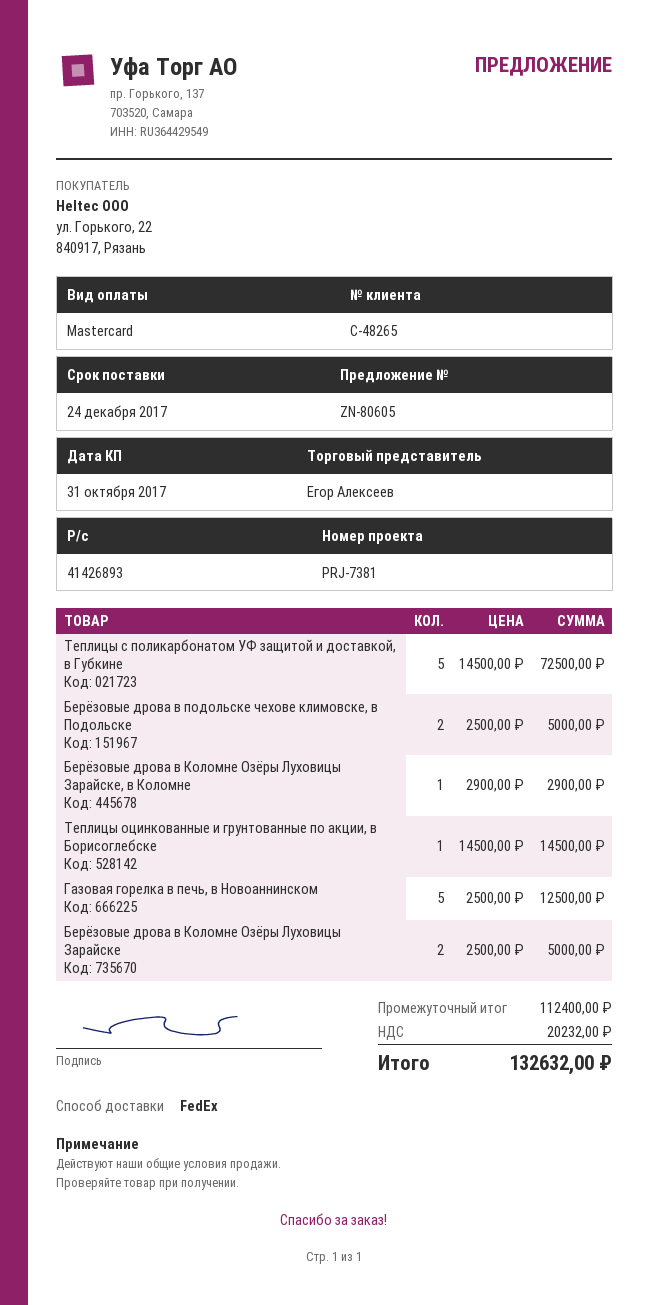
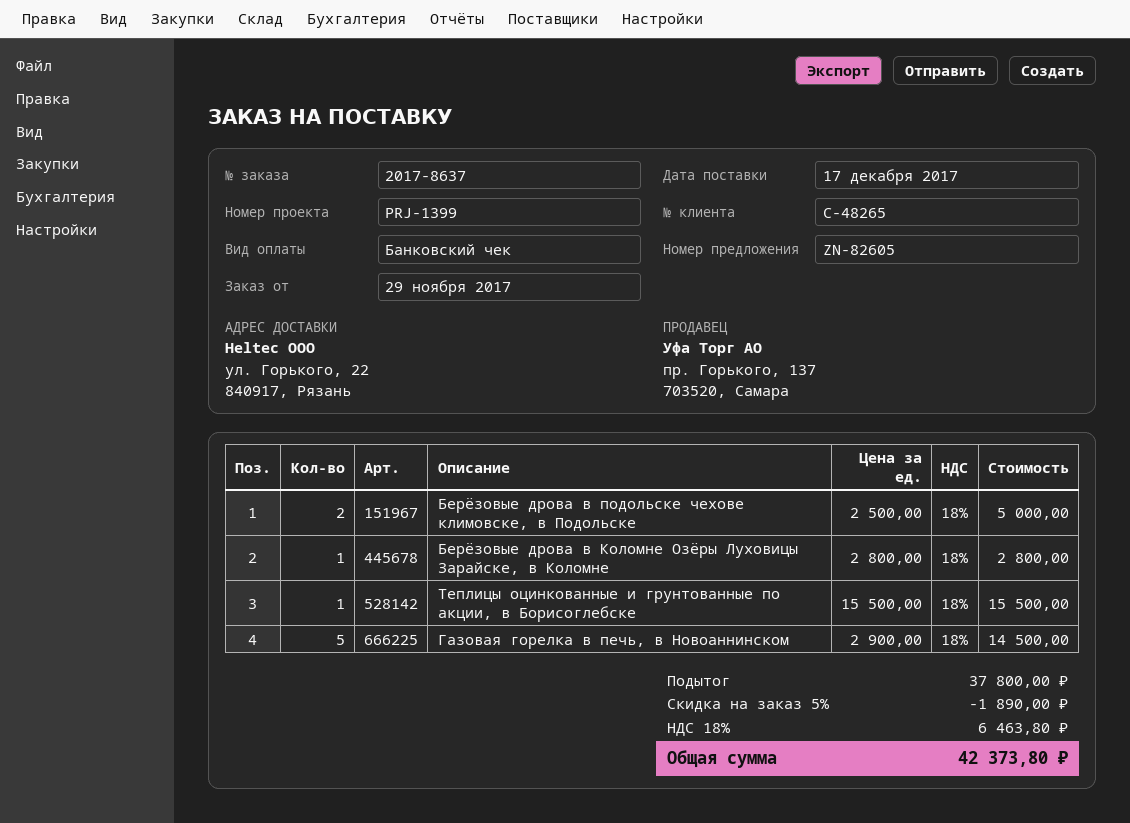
quote number: ZN-80605 -> ZN-82605
delivery date: 2017-12-24 -> 2017-12-17
reference: PRJ-7381 -> PRJ-1399
payment method: Mastercard -> cheque
Теплицы с поликарбонатом УФ защитой и доставкой, в Губкине: 5 x 14500.00 = 72500.00 -> none
Берёзовые дрова в Коломне Озёры Луховицы Зарайске, в Коломне: 1 x 2900.00 = 2900.00 -> 1 x 2800.00 = 2800.00
Теплицы оцинкованные и грунтованные по акции, в Борисоглебске: 1 x 14500.00 = 14500.00 -> 1 x 15500.00 = 15500.00
Газовая горелка в печь, в Новоаннинском: 5 x 2500.00 = 12500.00 -> 5 x 2900.00 = 14500.00
Берёзовые дрова в Коломне Озёры Луховицы Зарайске: 2 x 2500.00 = 5000.00 -> none
subtotal: 112400.00 -> 37800.00
discount: none -> 5% = 1890.00
tax: 20232.00 -> 6463.80
total: 132632.00 -> 42373.80

